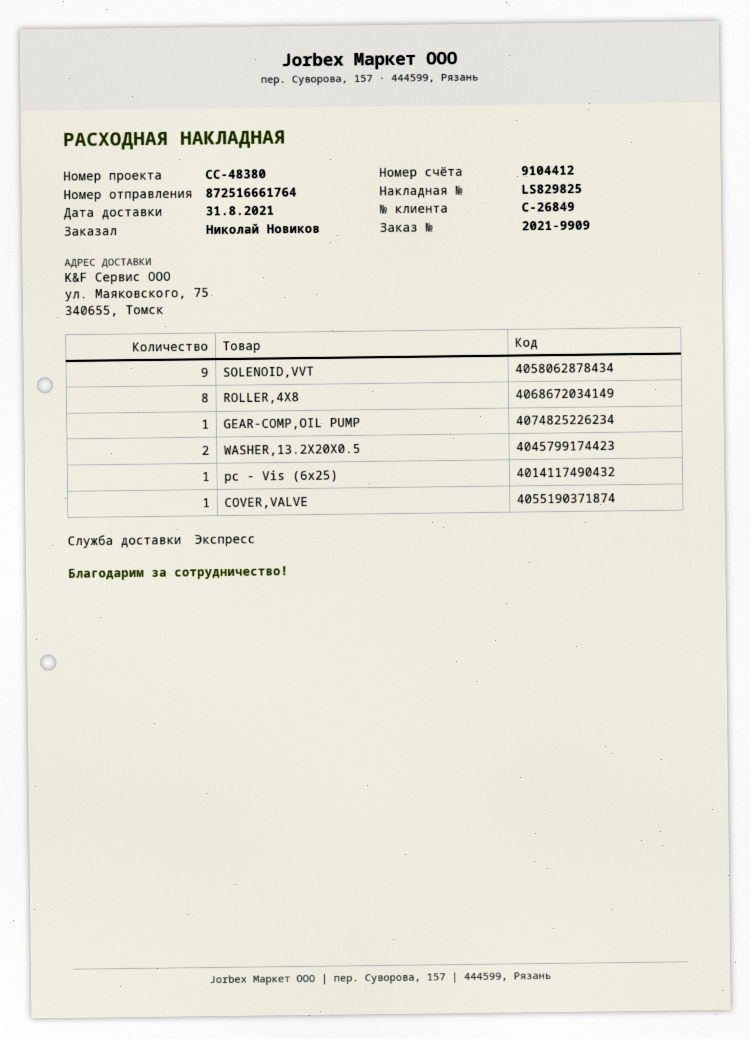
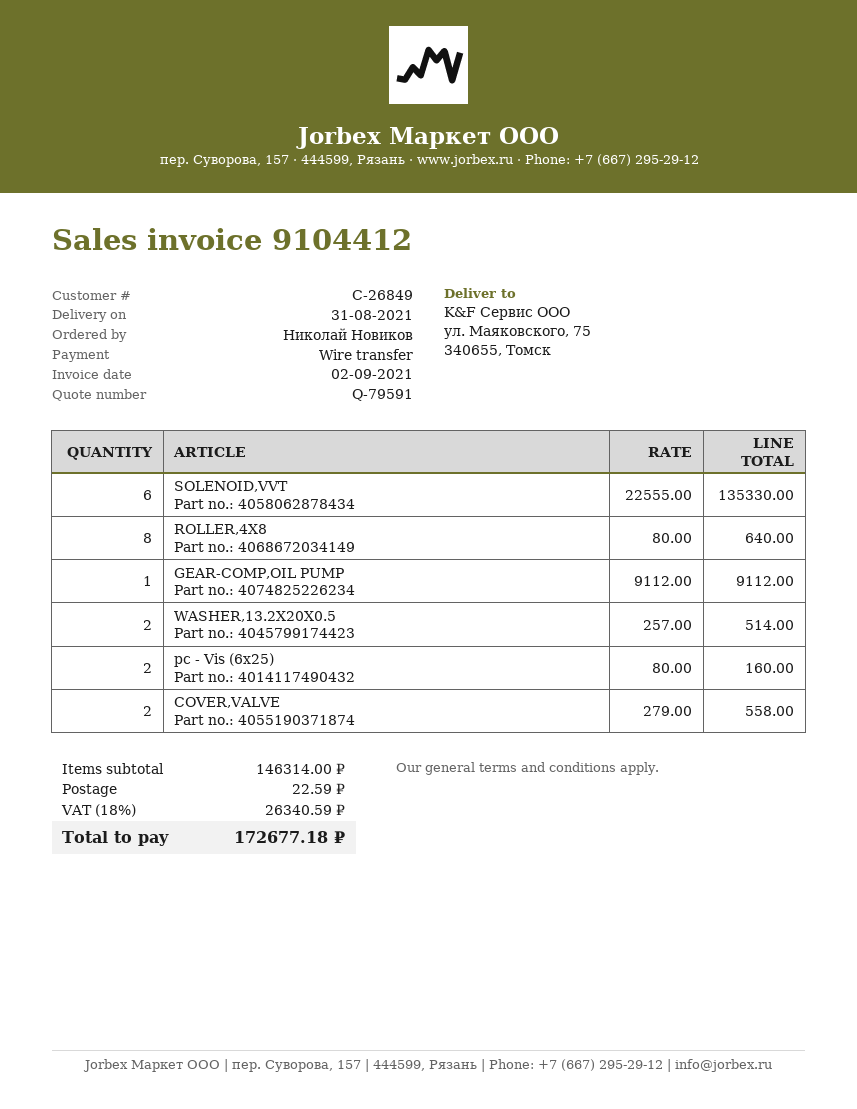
SOLENOID,VVT: 9 -> 6
pc - Vis (6x25): 1 -> 2
COVER,VALVE: 1 -> 2

